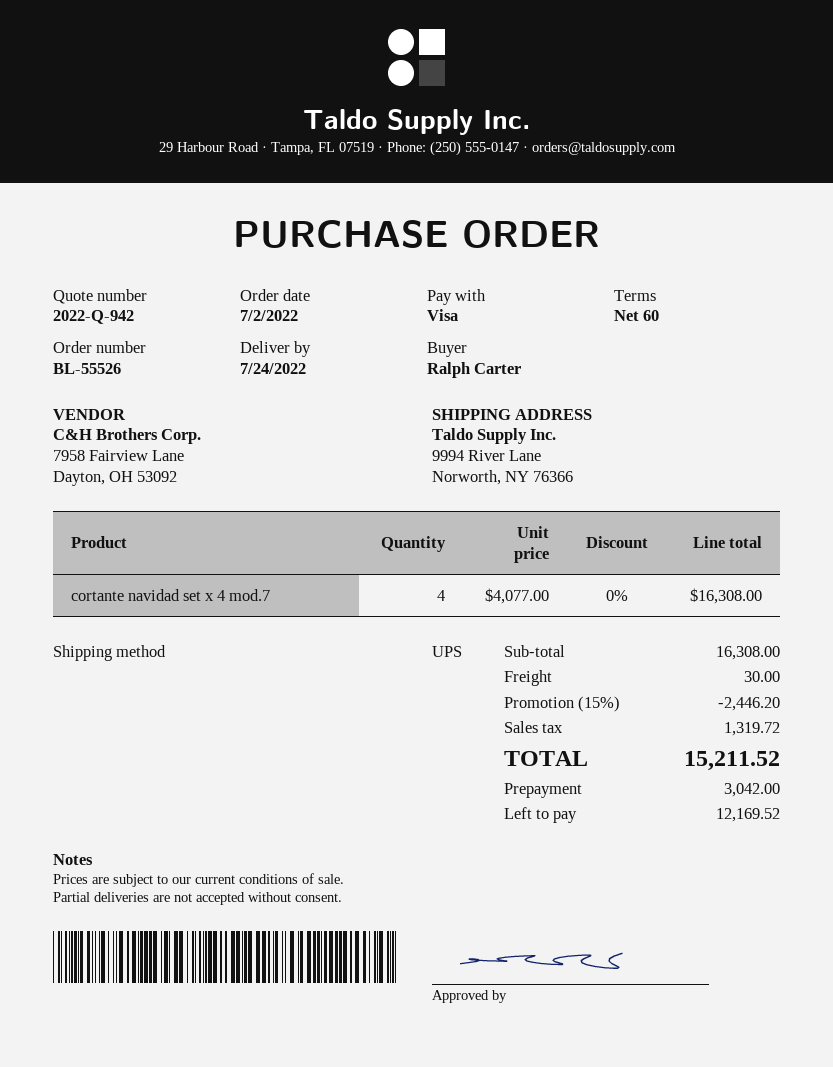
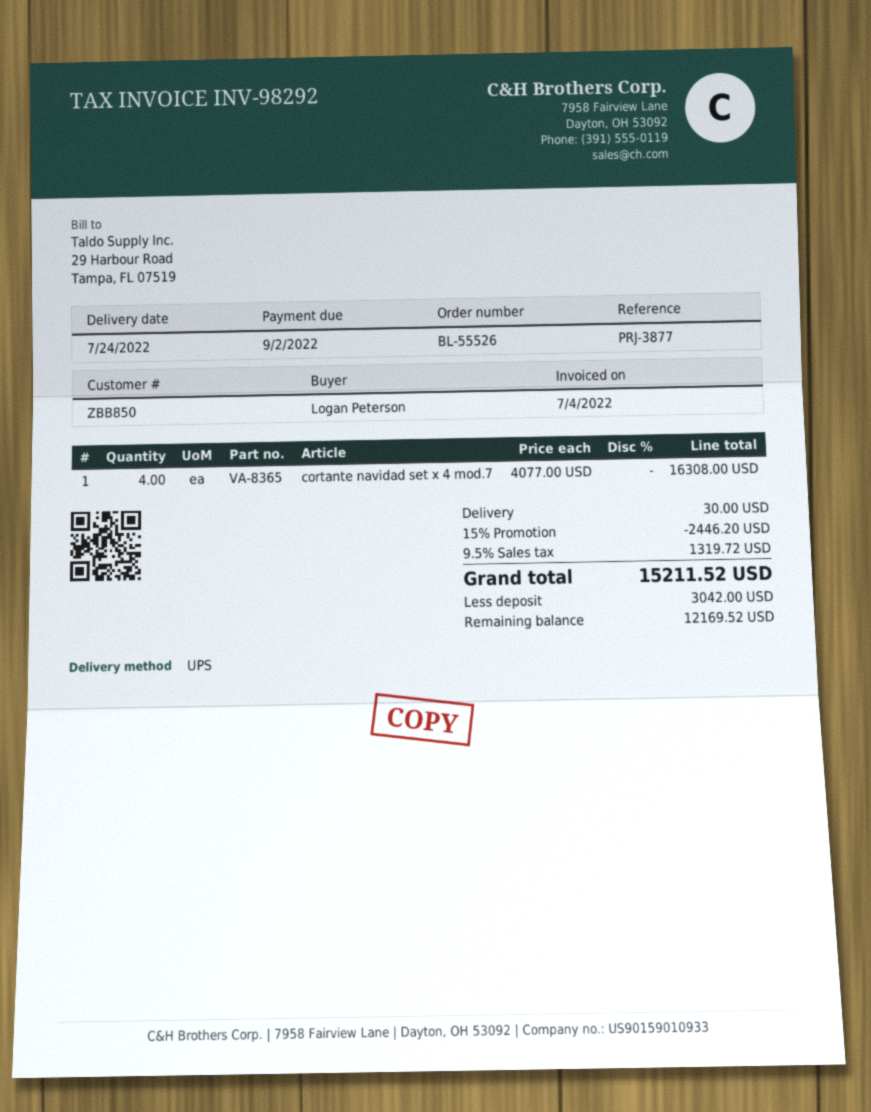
ordered by: Ralph Carter -> Logan Peterson

